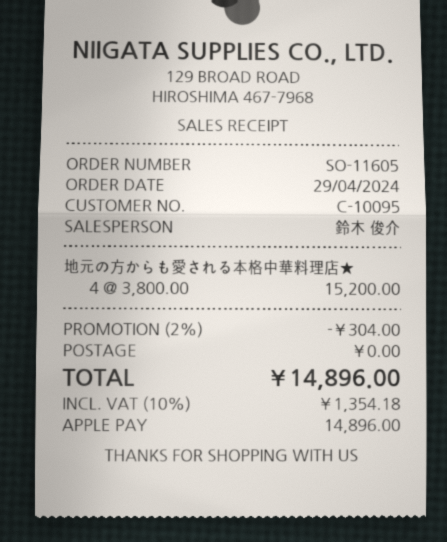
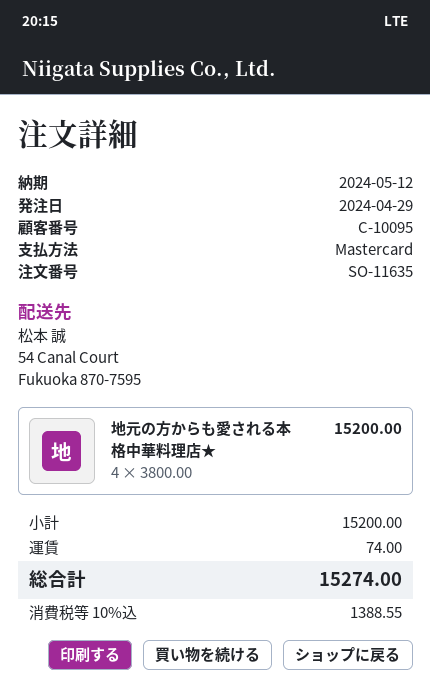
order number: SO-11605 -> SO-11635
payment method: Apple Pay -> Mastercard
discount: 2% = 304.00 -> none
shipping: 0.00 -> 74.00
tax: 10% = 1354.18 -> 10% = 1388.55
total: 14896.00 -> 15274.00

